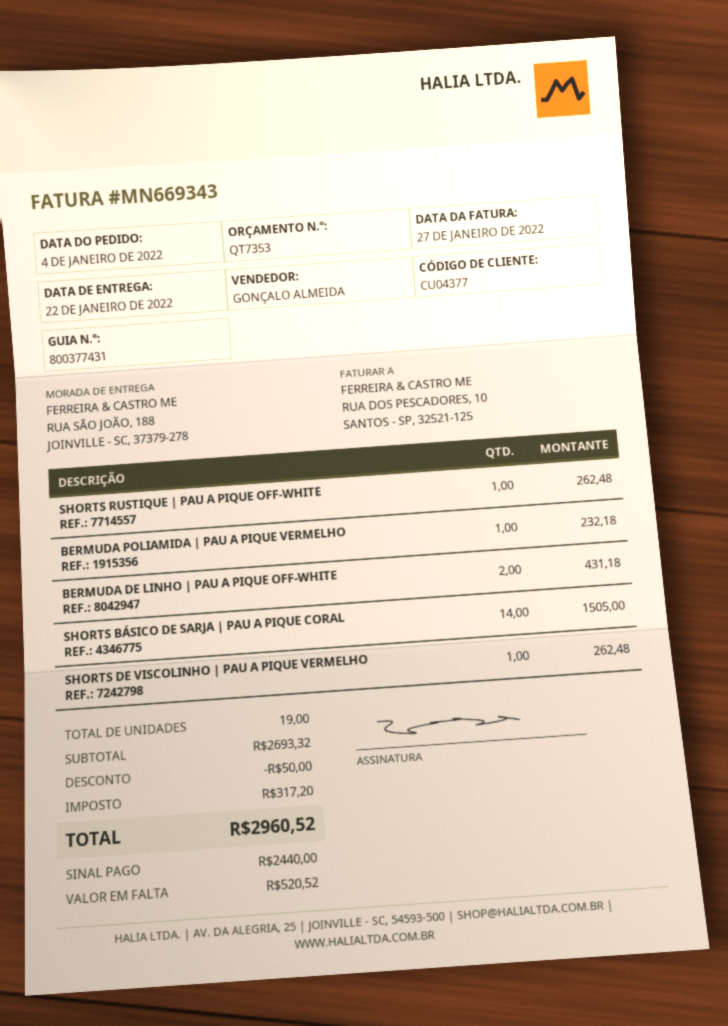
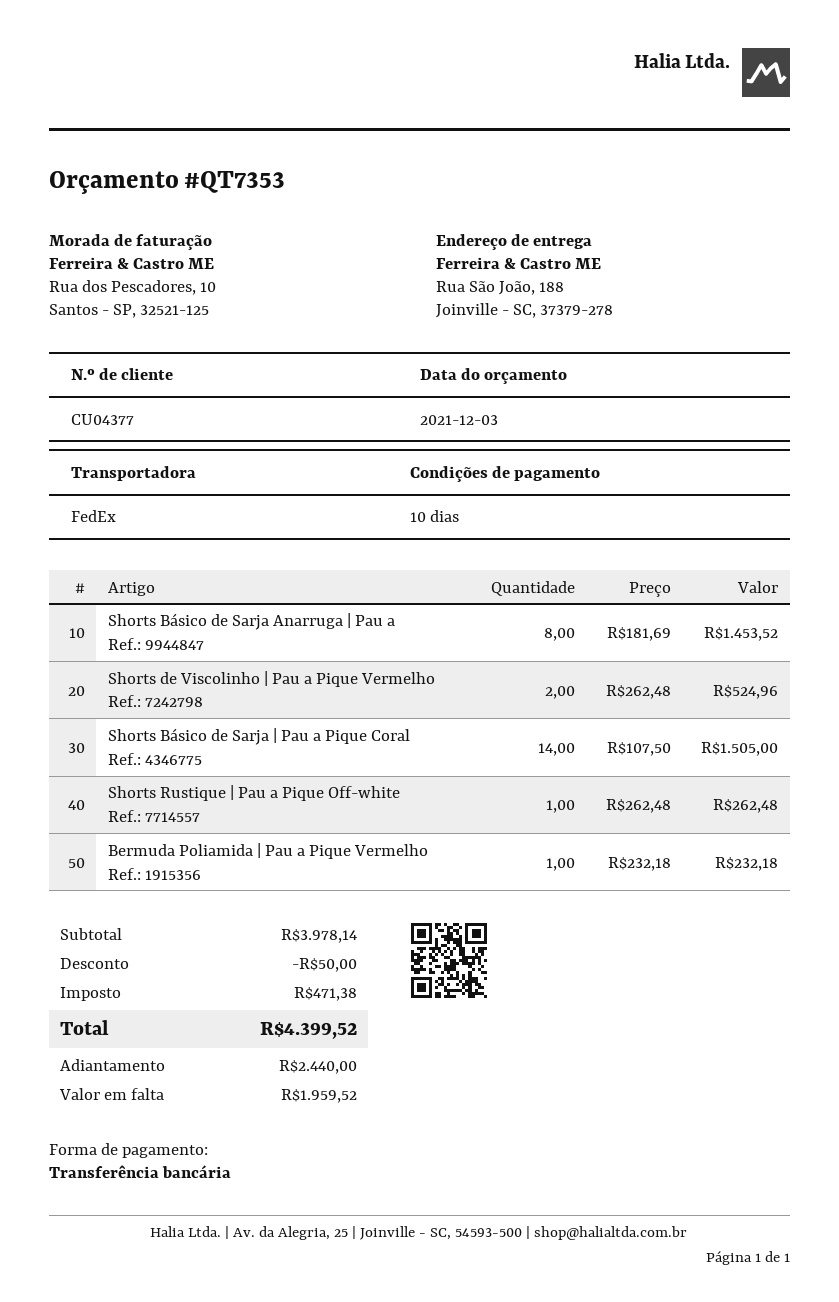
BERMUDA DE LINHO | PAU A PIQUE OFF-WHITE: 2 for 431.18 -> none
SHORTS DE VISCOLINHO | PAU A PIQUE VERMELHO: 1 for 262.48 -> 2 for 524.96
Shorts Básico de Sarja Anarruga | Pau a: none -> 8 for 1453.52
subtotal: 2693.32 -> 3978.14
tax: 317.20 -> 471.38
total: 2960.52 -> 4399.52
balance: 520.52 -> 1959.52

